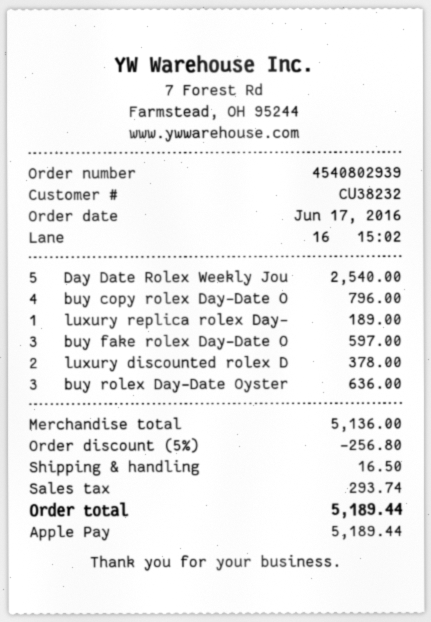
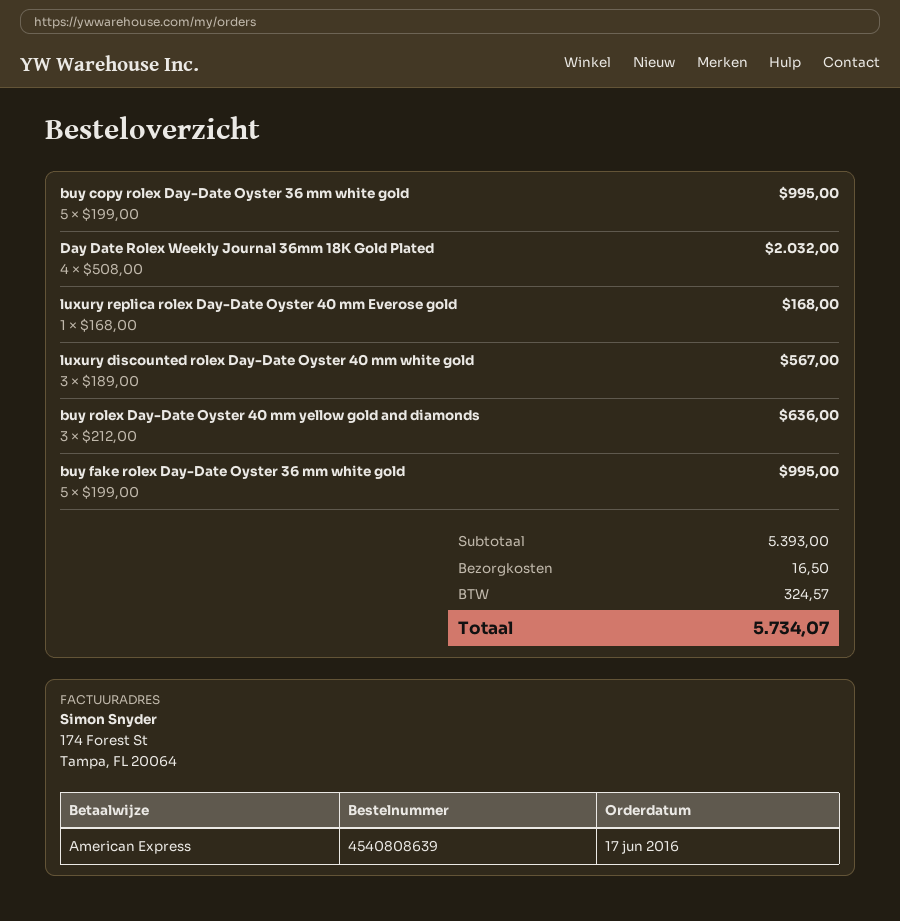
order number: 4540802939 -> 4540808639
payment method: Apple Pay -> American Express
Day Date Rolex Weekly Jou: 5 for 2540.00 -> 4 for 2032.00
buy copy rolex Day-Date O: 4 for 796.00 -> 5 for 995.00
luxury replica rolex Day-: 1 for 189.00 -> 1 for 168.00
buy fake rolex Day-Date O: 3 for 597.00 -> 5 for 995.00
luxury discounted rolex D: 2 for 378.00 -> 3 for 567.00
subtotal: 5136.00 -> 5393.00
discount: 5% = 256.80 -> none
tax: 293.74 -> 324.57
total: 5189.44 -> 5734.07

